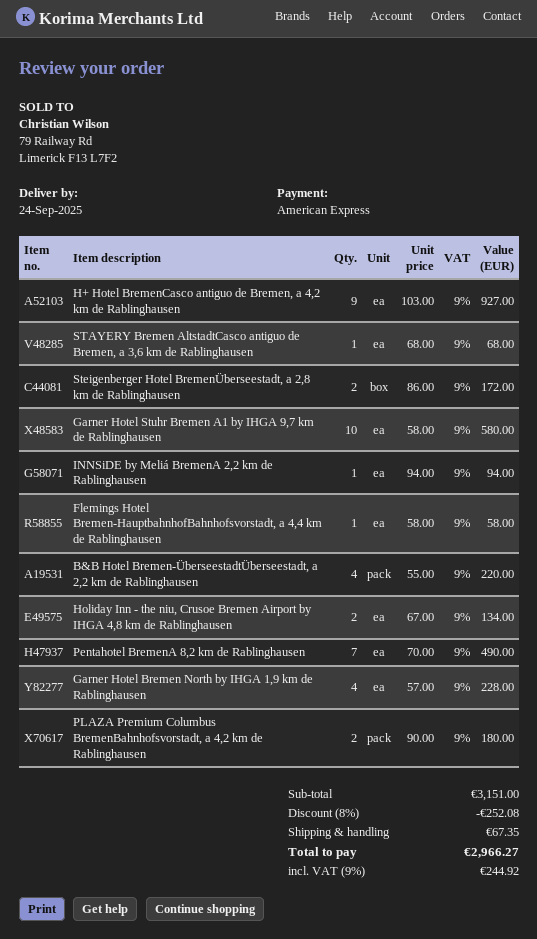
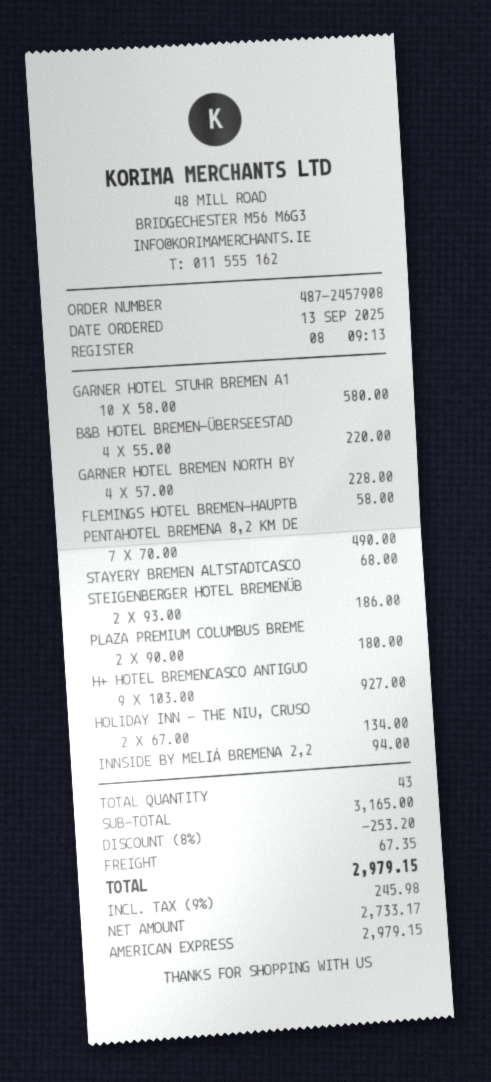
Steigenberger Hotel BremenÜberseestadt, a 2,8 km de Rablinghausen: 2 x 86.00 = 172.00 -> 2 x 93.00 = 186.00
subtotal: 3151.00 -> 3165.00
discount: 8% = 252.08 -> 8% = 253.20
tax: 9% = 244.92 -> 9% = 245.98
total: 2966.27 -> 2979.15

